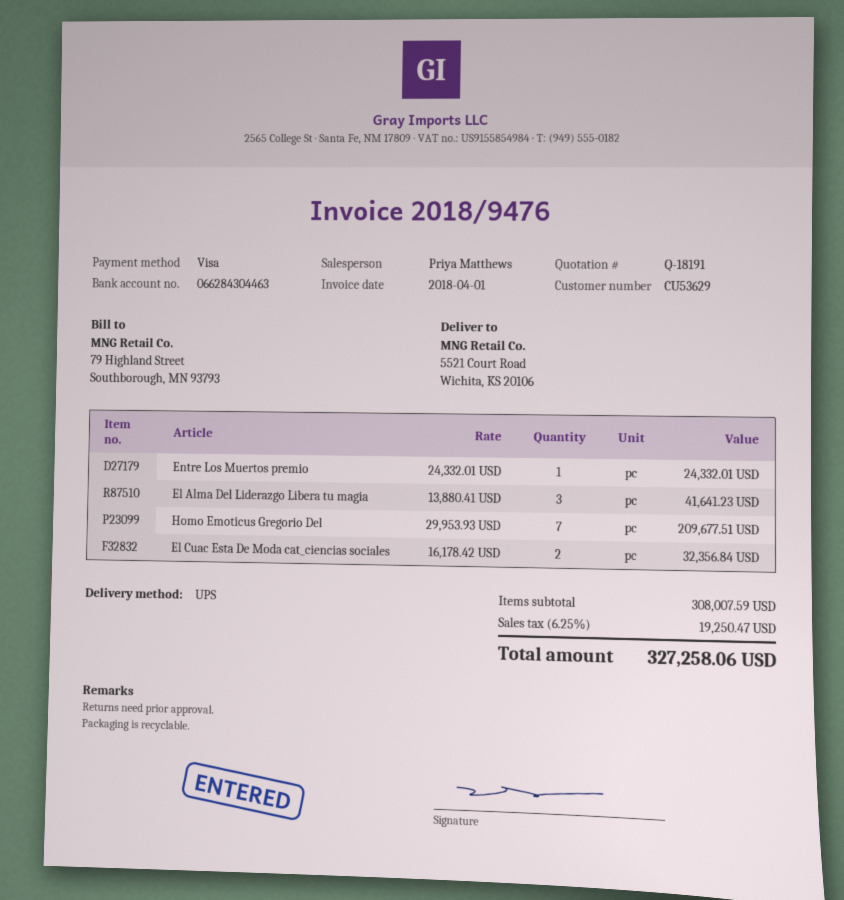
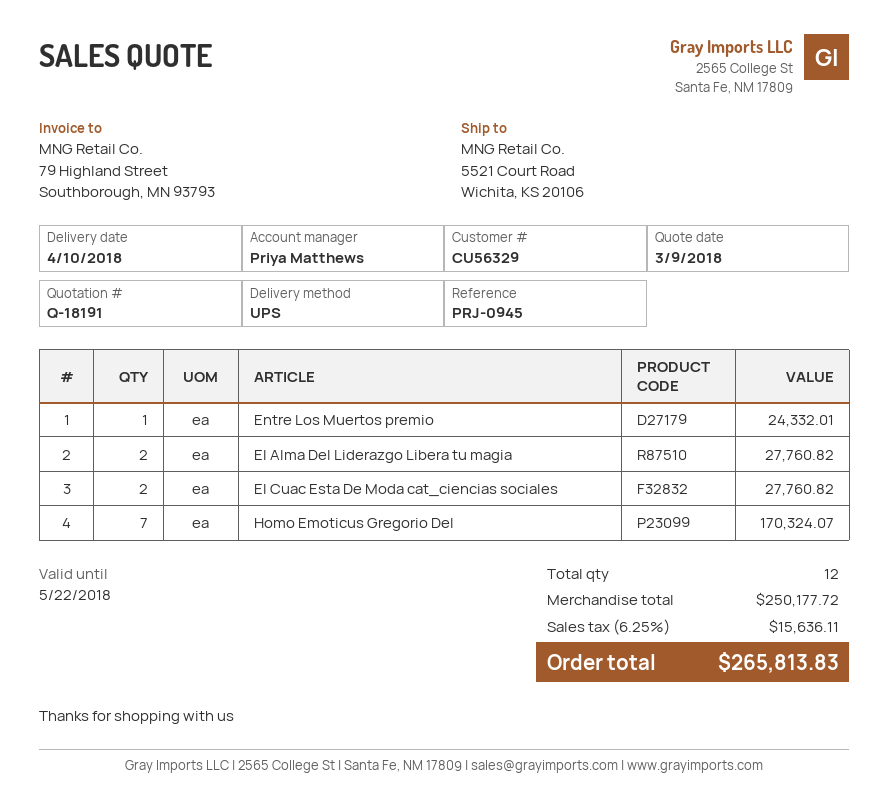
customer number: CU53629 -> CU56329
El Alma Del Liderazgo Libera tu magia: 3 for 41641.23 -> 2 for 27760.82
Homo Emoticus Gregorio Del: 7 for 209677.51 -> 7 for 170324.07
El Cuac Esta De Moda cat_ciencias sociales: 2 for 32356.84 -> 2 for 27760.82
subtotal: 308007.59 -> 250177.72
tax: 6.25% = 19250.47 -> 6.25% = 15636.11
total: 327258.06 -> 265813.83

